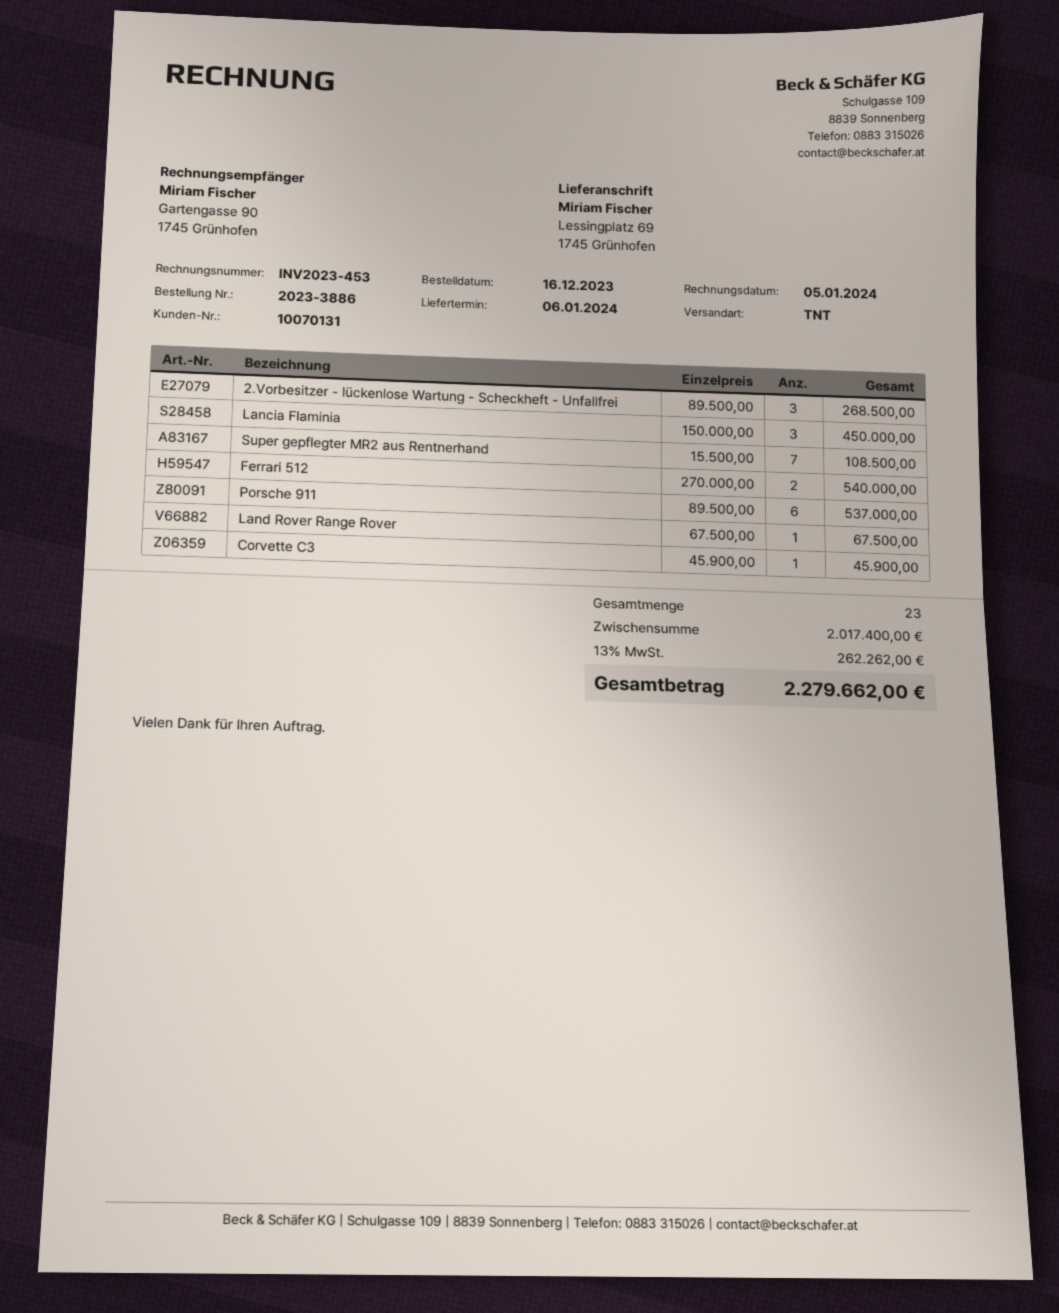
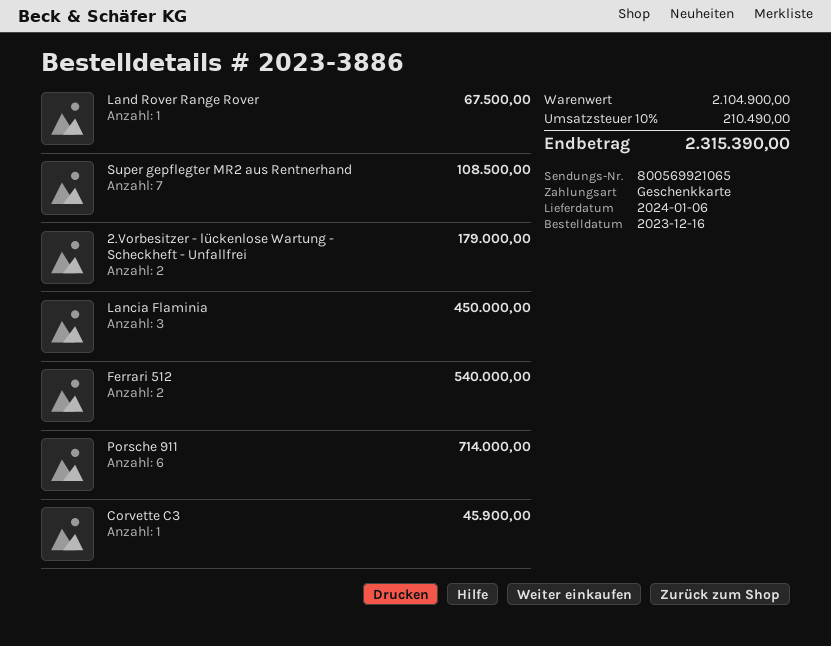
2.Vorbesitzer - lückenlose Wartung - Scheckheft - Unfallfrei: 3 for 268500.00 -> 2 for 179000.00
Porsche 911: 6 for 537000.00 -> 6 for 714000.00
subtotal: 2017400.00 -> 2104900.00
tax: 13% = 262262.00 -> 10% = 210490.00
total: 2279662.00 -> 2315390.00

